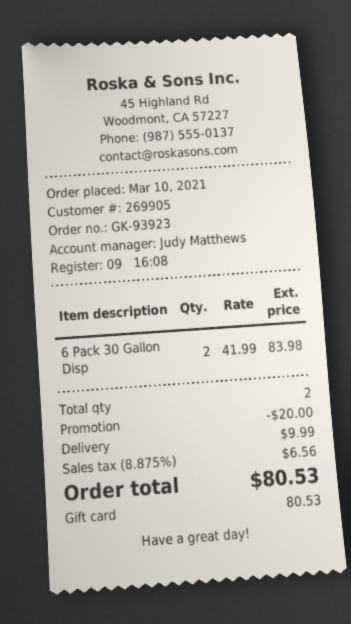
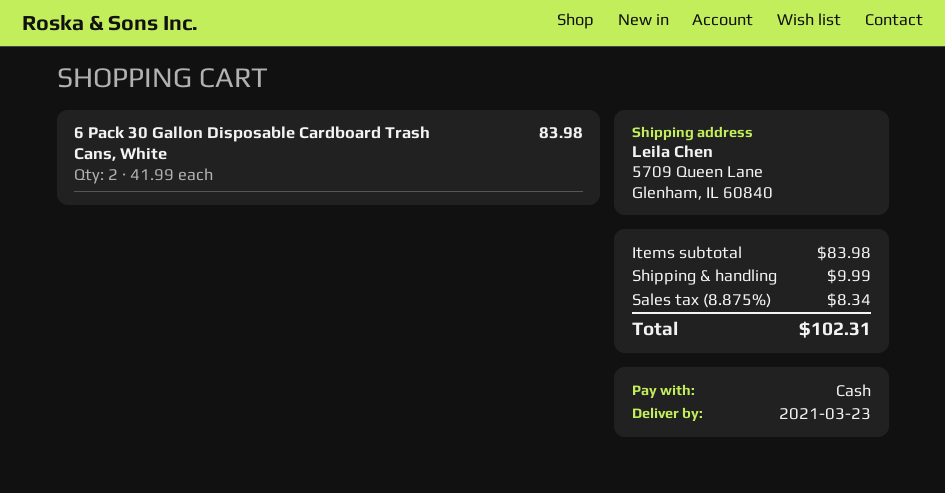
payment method: gift card -> cash
discount: 20.00 -> none
tax: 8.875% = 6.56 -> 8.875% = 8.34
total: 80.53 -> 102.31

